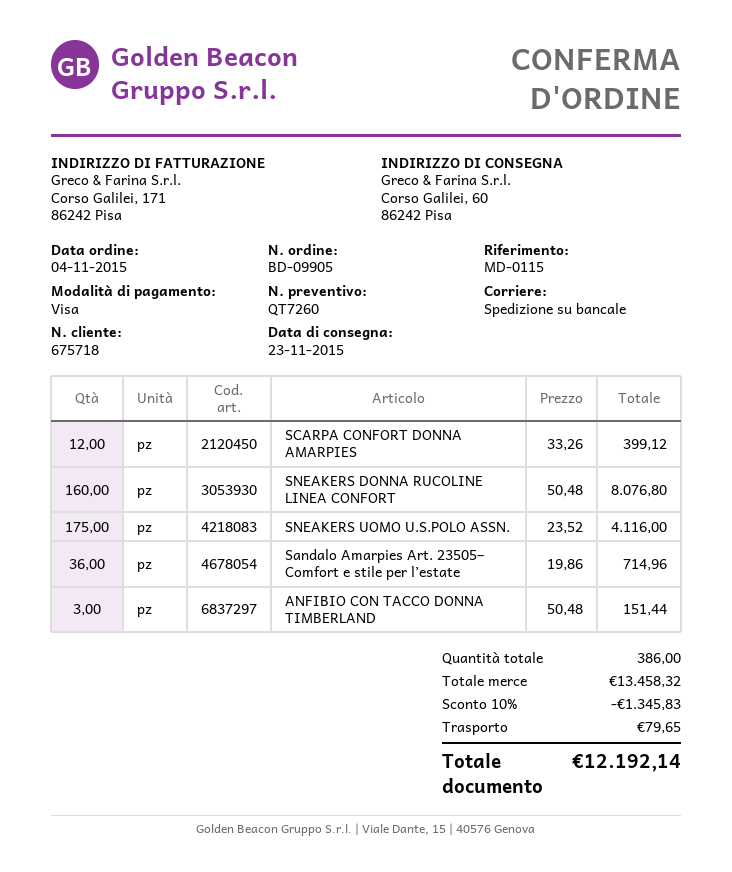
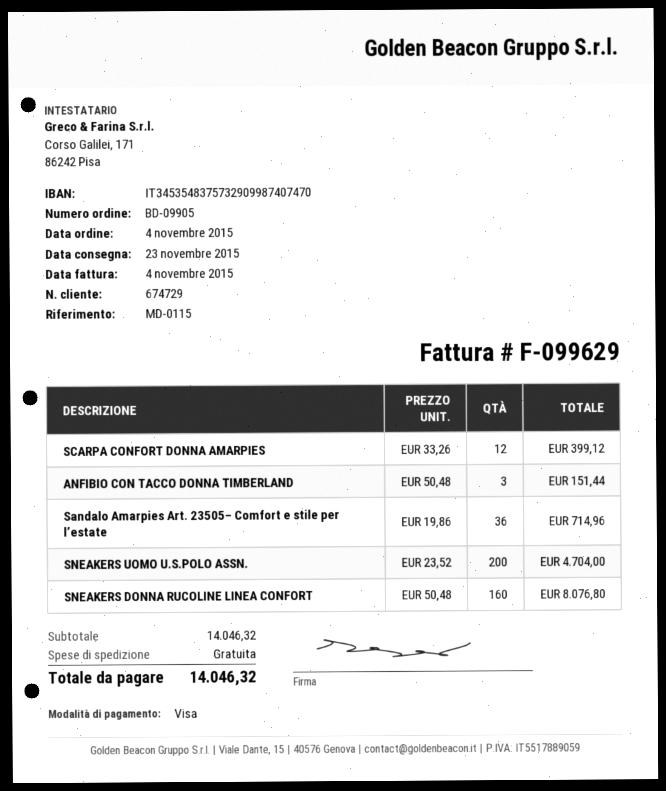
customer number: 675718 -> 674729
SNEAKERS UOMO U.S.POLO ASSN.: 175 x 23.52 = 4116.00 -> 200 x 23.52 = 4704.00
subtotal: 13458.32 -> 14046.32
discount: 10% = 1345.83 -> none
shipping: 79.65 -> 0.00
total: 12192.14 -> 14046.32

